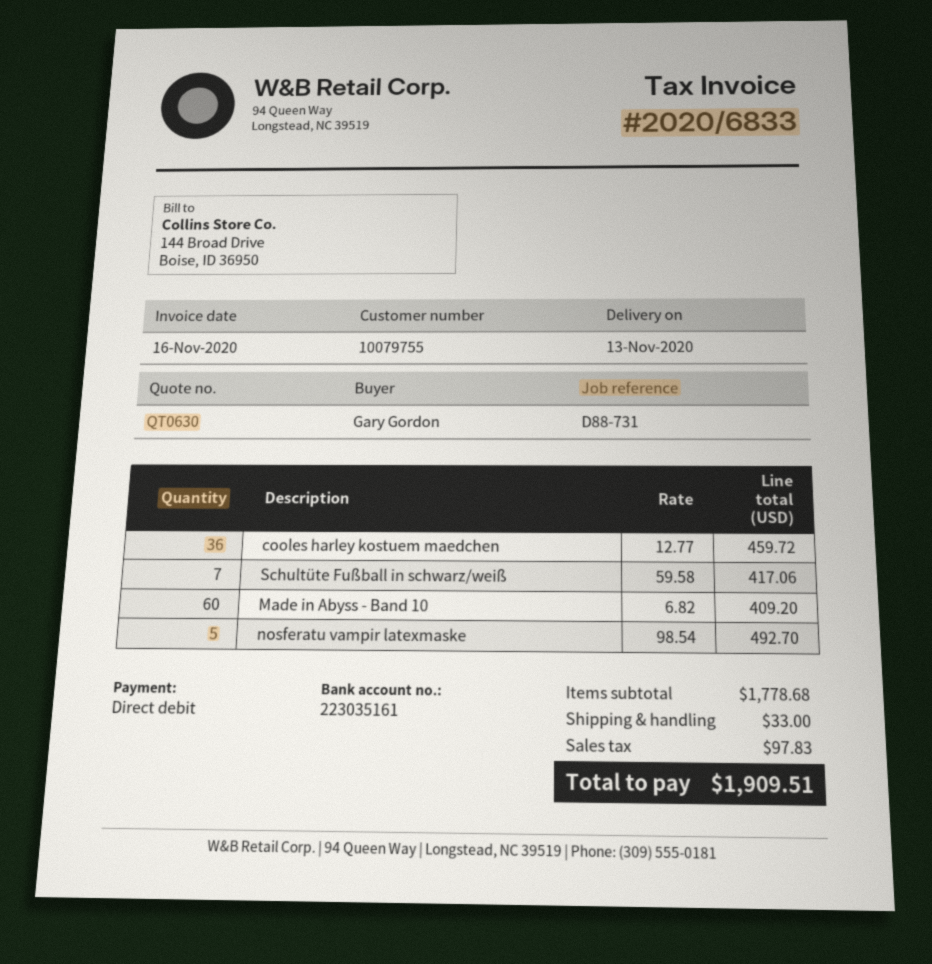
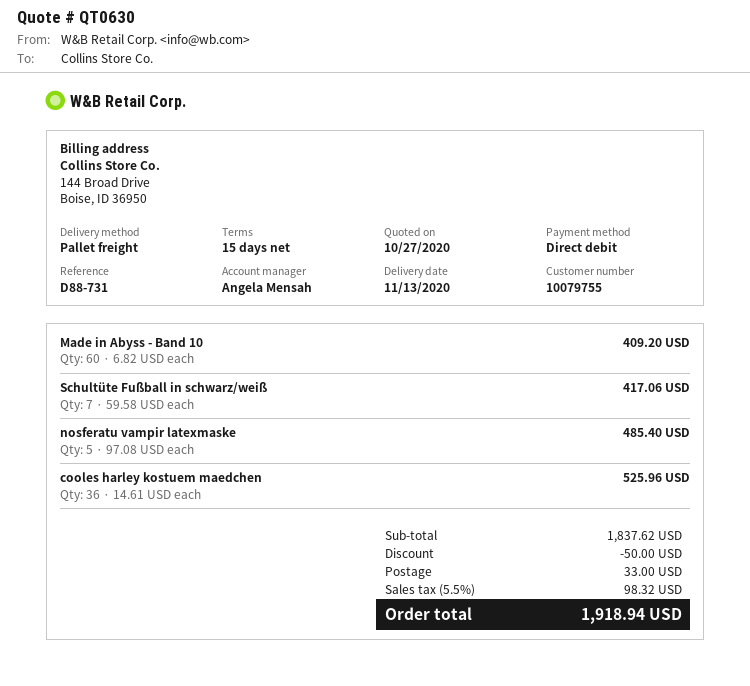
cooles harley kostuem maedchen: 36 x 12.77 = 459.72 -> 36 x 14.61 = 525.96
nosferatu vampir latexmaske: 5 x 98.54 = 492.70 -> 5 x 97.08 = 485.40
subtotal: 1778.68 -> 1837.62
discount: none -> 50.00
tax: 97.83 -> 98.32
total: 1909.51 -> 1918.94

